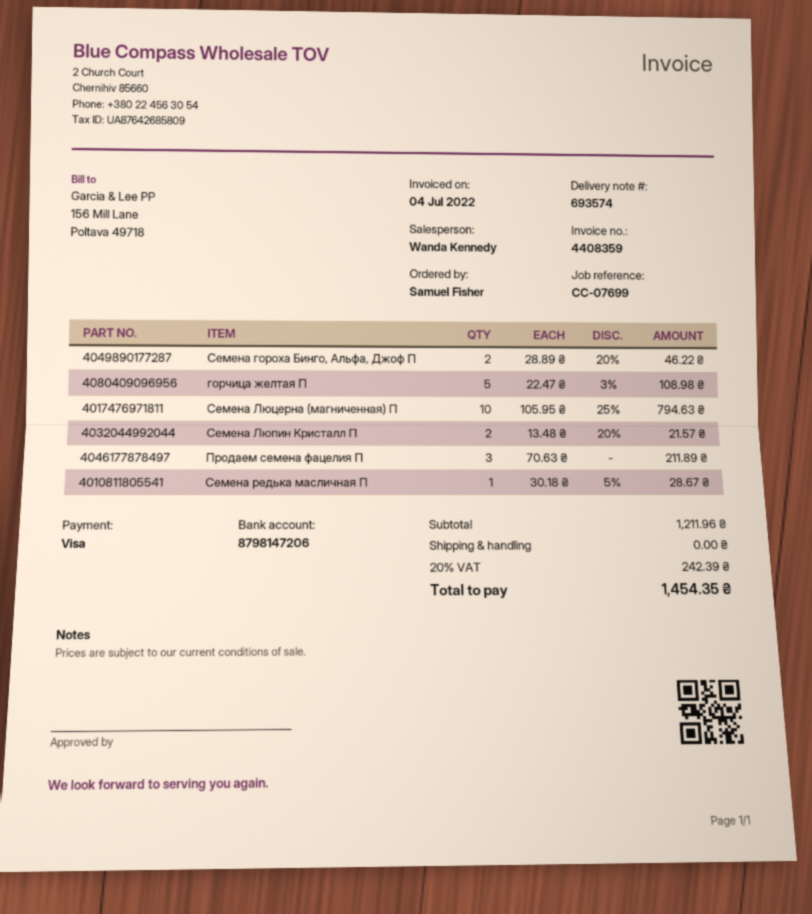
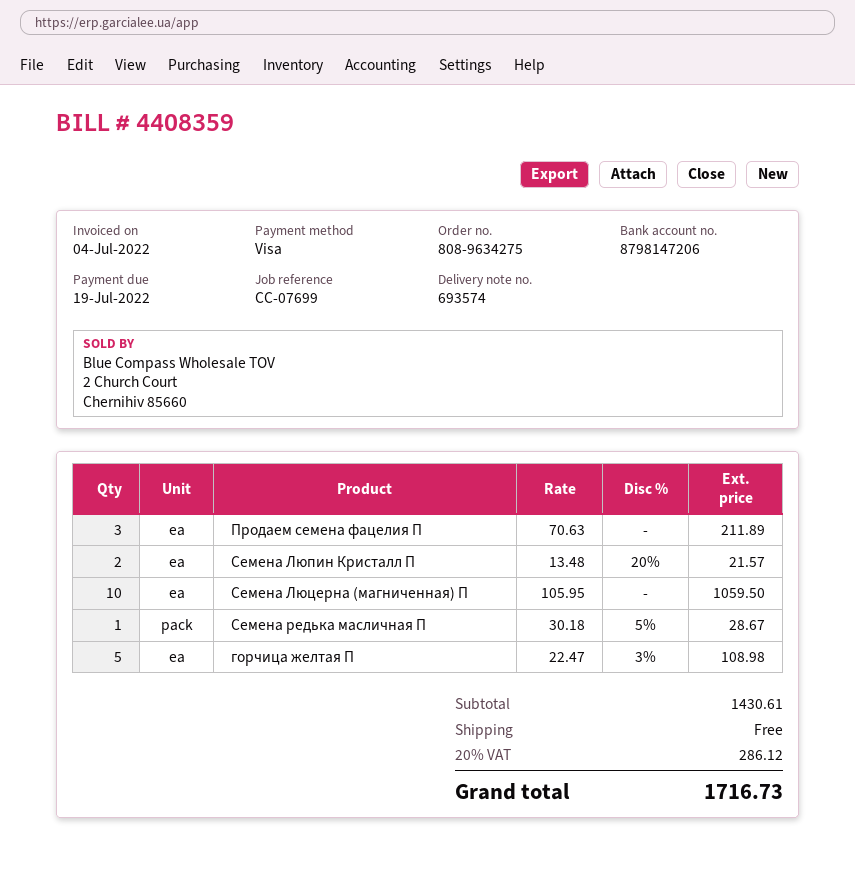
Семена гороха Бинго, Альфа, Джоф П: 2 x 28.89 - 20% = 46.22 -> none
Семена Люцерна (магниченная) П: 10 x 105.95 - 25% = 794.63 -> 10 x 105.95 = 1059.50
subtotal: 1211.96 -> 1430.61
tax: 20% = 242.39 -> 20% = 286.12
total: 1454.35 -> 1716.73

